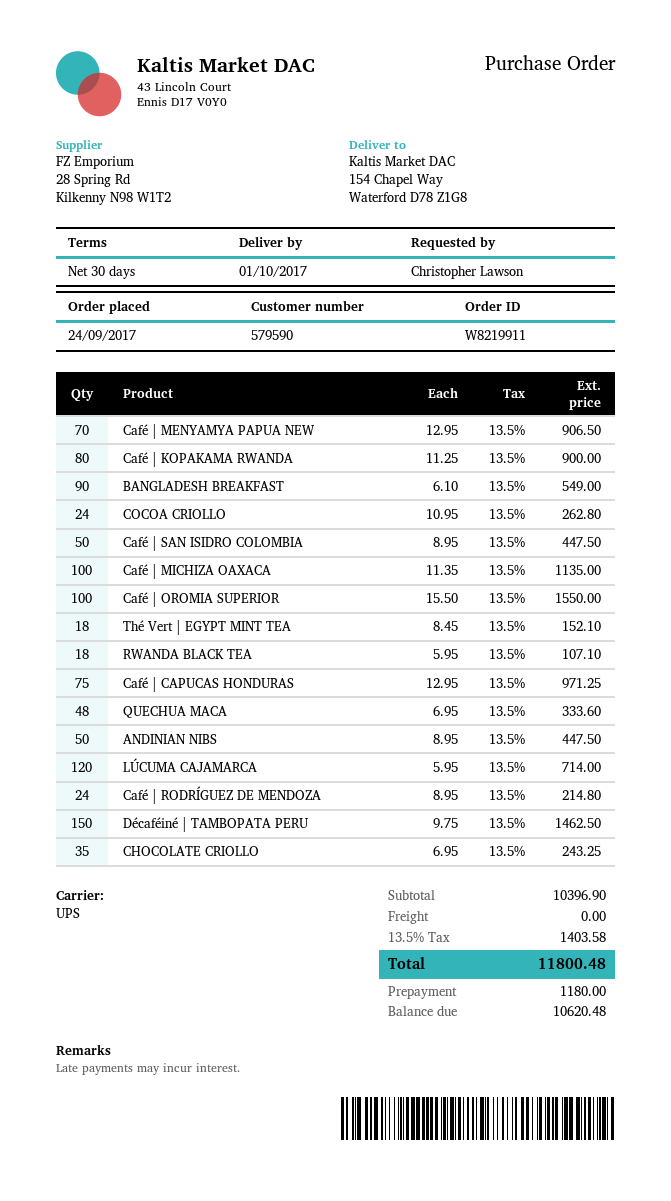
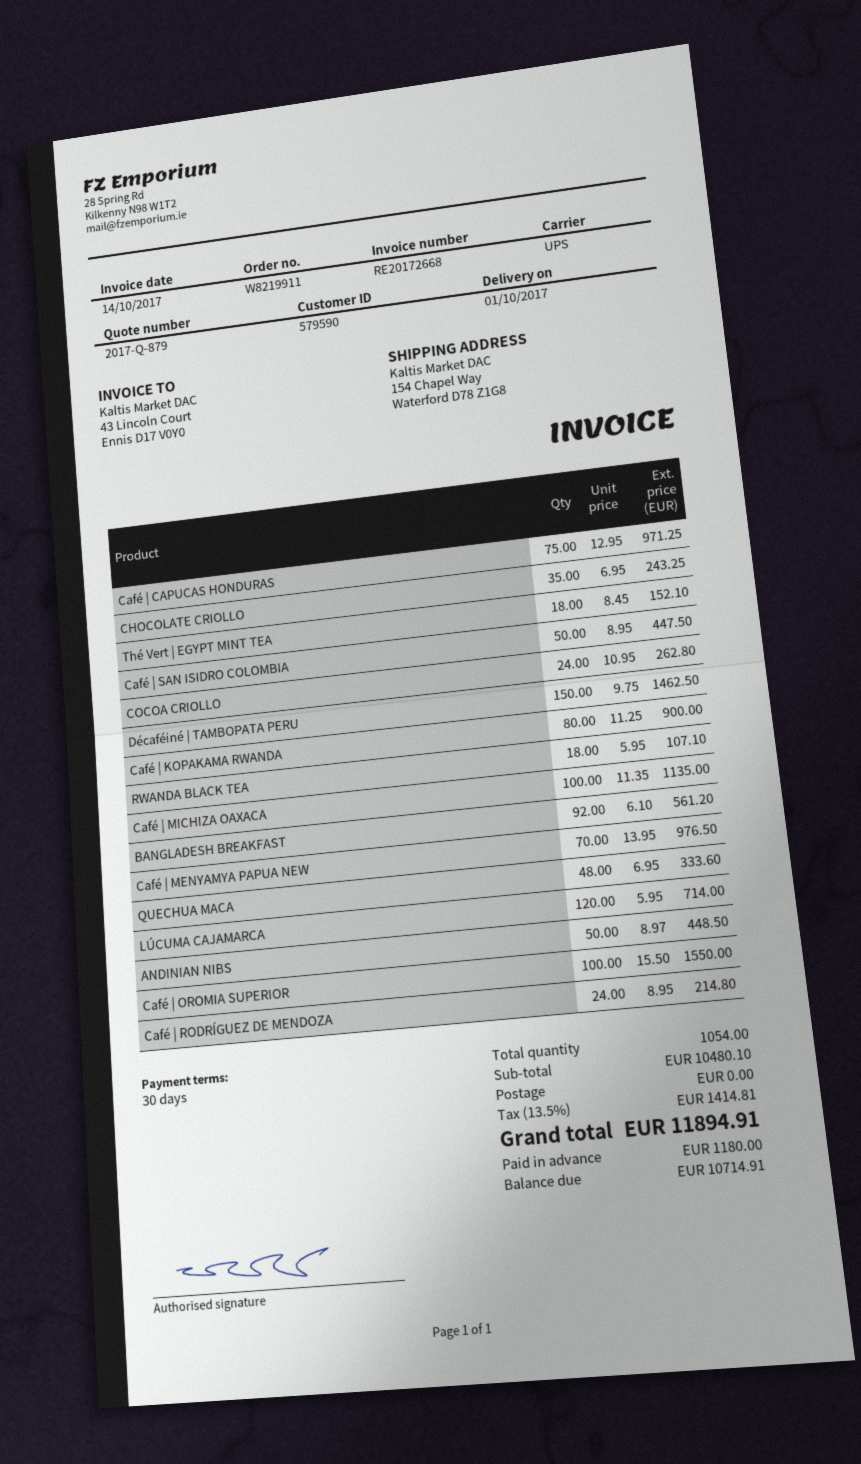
Café | MENYAMYA PAPUA NEW: 70 x 12.95 = 906.50 -> 70 x 13.95 = 976.50
BANGLADESH BREAKFAST: 90 x 6.10 = 549.00 -> 92 x 6.10 = 561.20
ANDINIAN NIBS: 50 x 8.95 = 447.50 -> 50 x 8.97 = 448.50
subtotal: 10396.90 -> 10480.10
tax: 13.5% = 1403.58 -> 13.5% = 1414.81
total: 11800.48 -> 11894.91
balance: 10620.48 -> 10714.91

